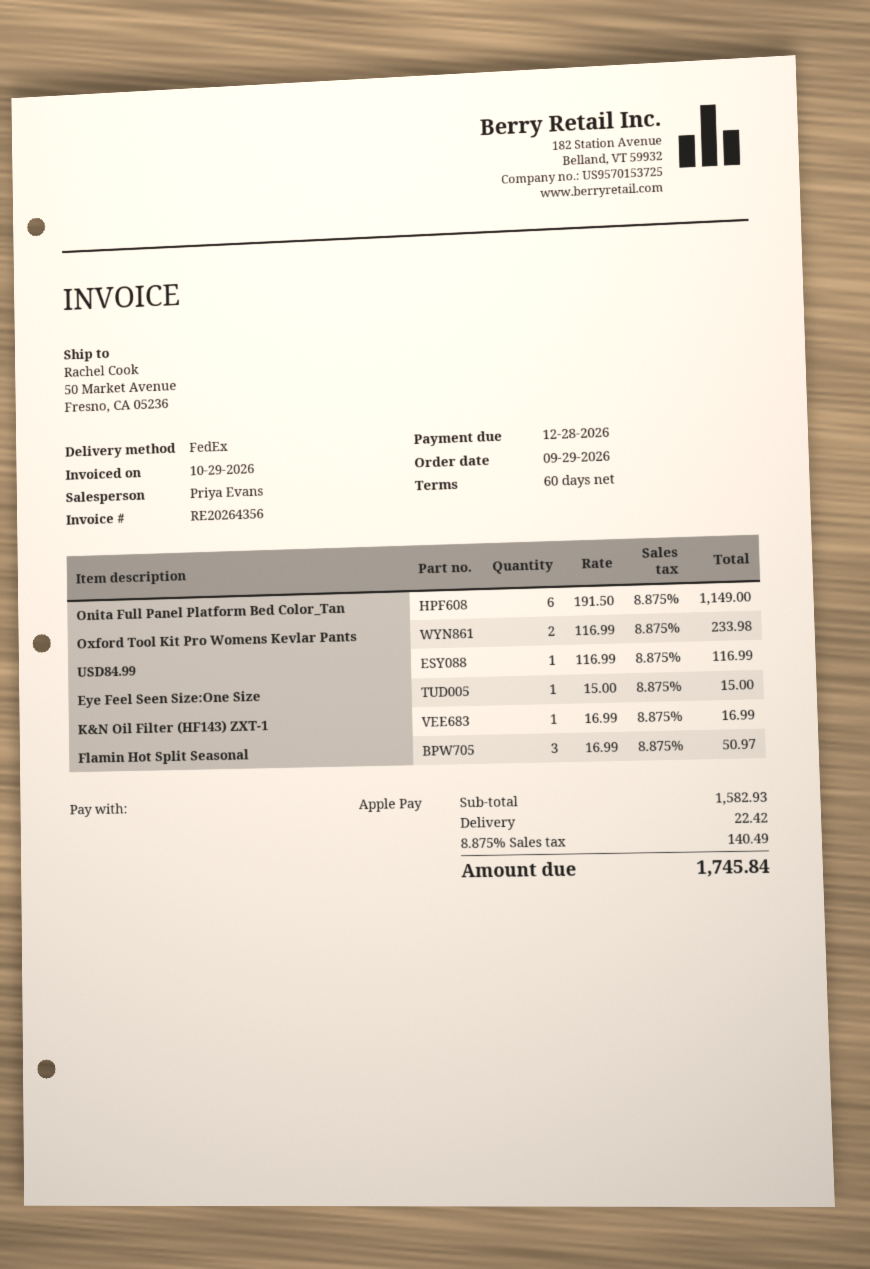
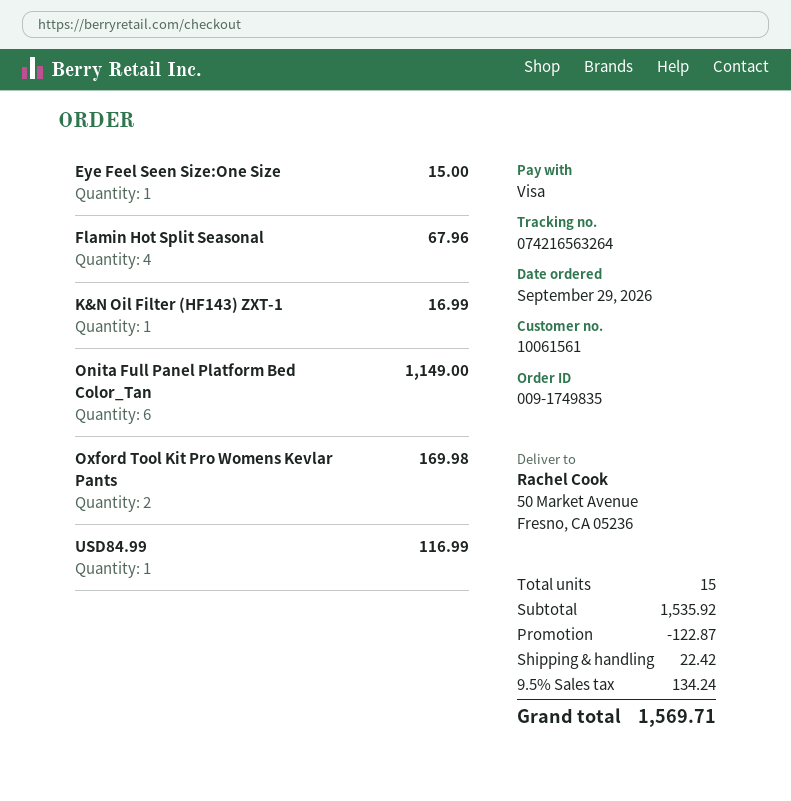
payment method: Apple Pay -> Visa
Oxford Tool Kit Pro Womens Kevlar Pants: 2 for 233.98 -> 2 for 169.98
Flamin Hot Split Seasonal: 3 for 50.97 -> 4 for 67.96
subtotal: 1582.93 -> 1535.92
discount: none -> 122.87
tax: 8.875% = 140.49 -> 9.5% = 134.24
total: 1745.84 -> 1569.71

